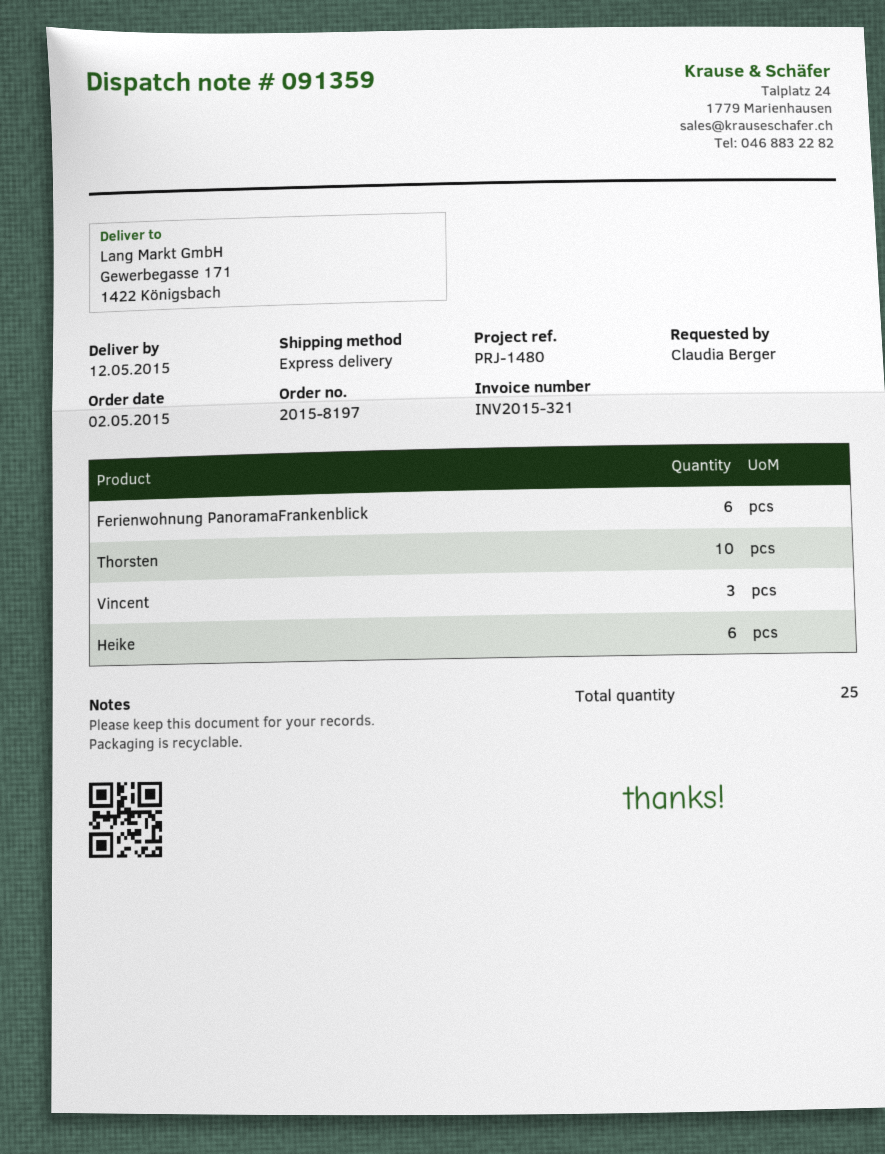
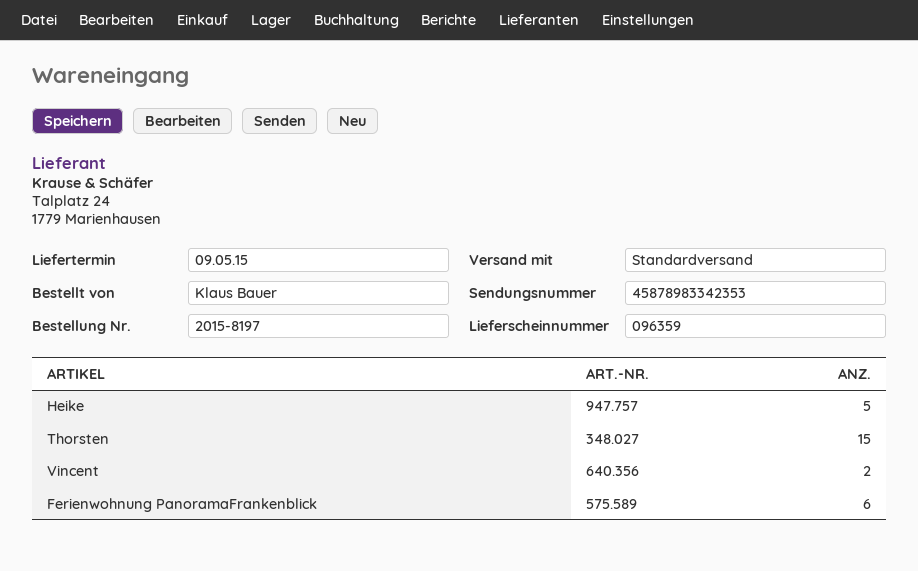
delivery note number: 091359 -> 096359
delivery date: 2015-05-12 -> 2015-05-09
ordered by: Claudia Berger -> Klaus Bauer
shipping method: express -> standard
Thorsten: 10 -> 15
Vincent: 3 -> 2
Heike: 6 -> 5

